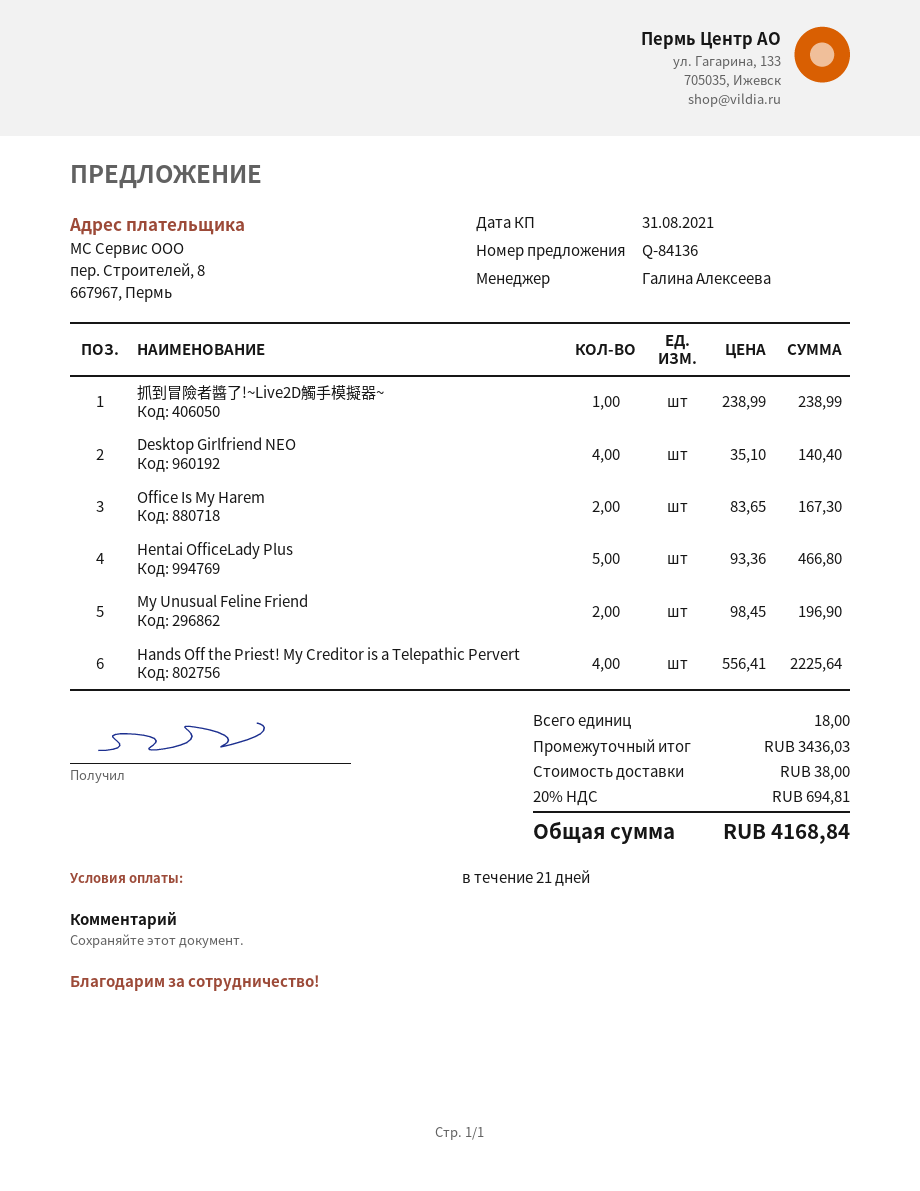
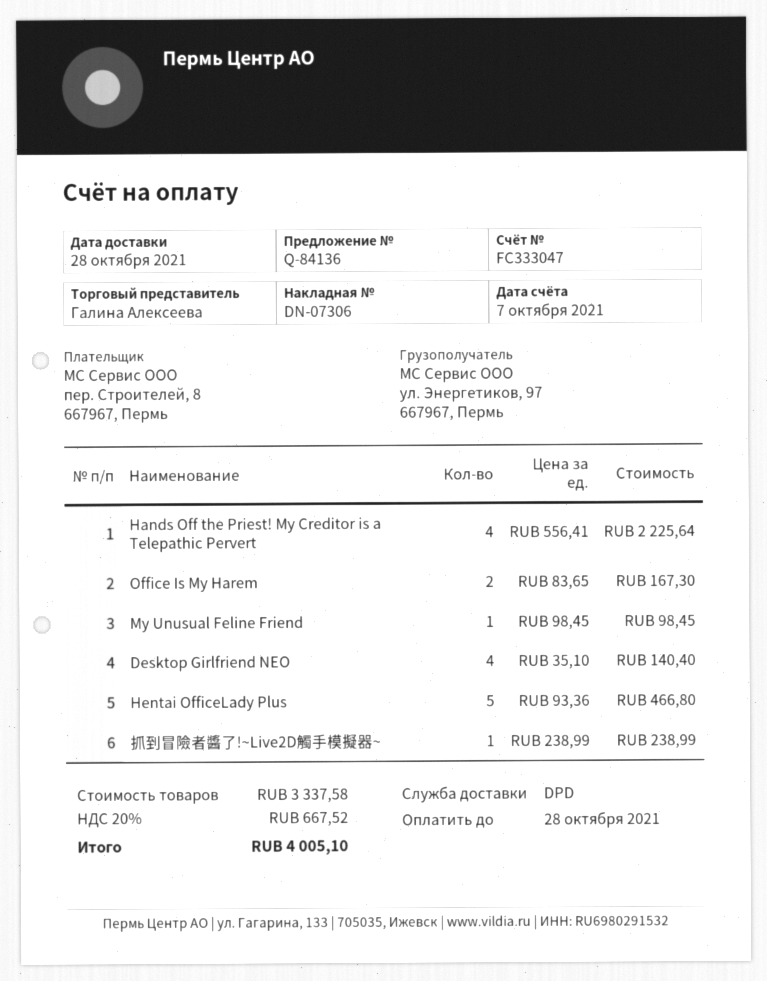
My Unusual Feline Friend: 2 x 98.45 = 196.90 -> 1 x 98.45 = 98.45
subtotal: 3436.03 -> 3337.58
shipping: 38.00 -> none
tax: 20% = 694.81 -> 20% = 667.52
total: 4168.84 -> 4005.10

